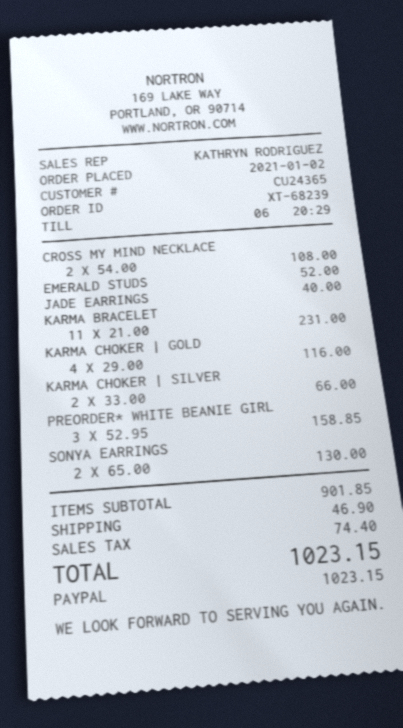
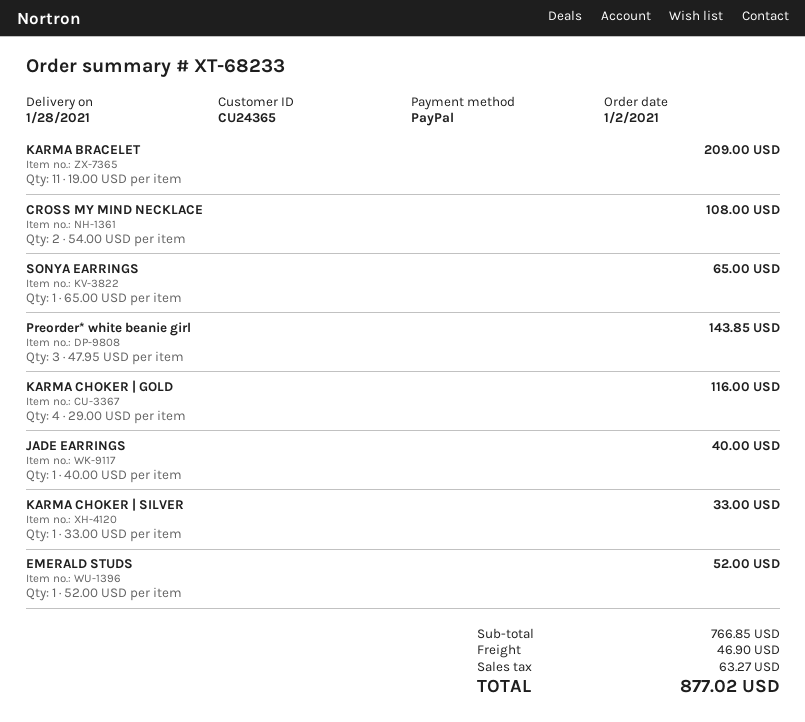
order number: XT-68239 -> XT-68233
KARMA BRACELET: 11 x 21.00 = 231.00 -> 11 x 19.00 = 209.00
KARMA CHOKER | SILVER: 2 x 33.00 = 66.00 -> 1 x 33.00 = 33.00
PREORDER* WHITE BEANIE GIRL: 3 x 52.95 = 158.85 -> 3 x 47.95 = 143.85
SONYA EARRINGS: 2 x 65.00 = 130.00 -> 1 x 65.00 = 65.00
subtotal: 901.85 -> 766.85
tax: 74.40 -> 63.27
total: 1023.15 -> 877.02

